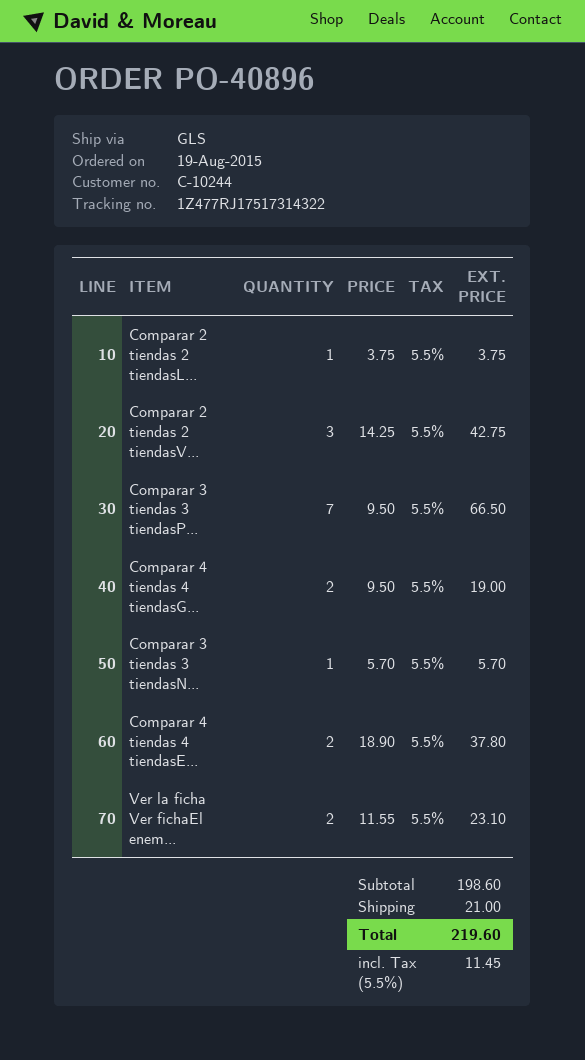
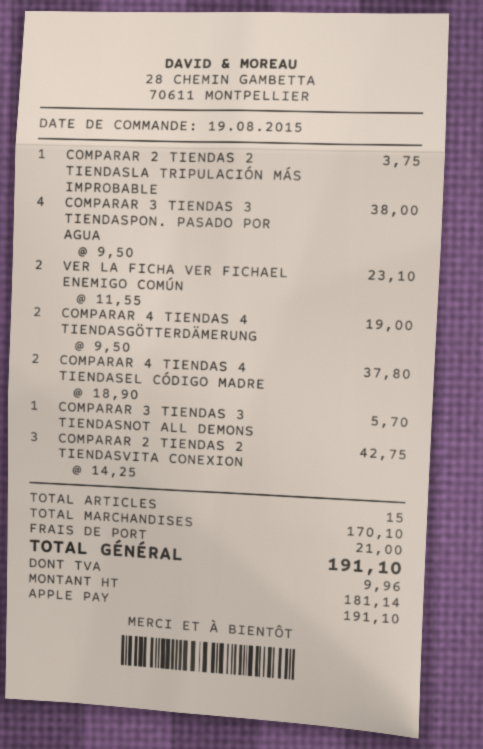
Comparar 3 tiendas 3 tiendasP...: 7 x 9.50 = 66.50 -> 4 x 9.50 = 38.00
subtotal: 198.60 -> 170.10
tax: 11.45 -> 9.96
total: 219.60 -> 191.10

